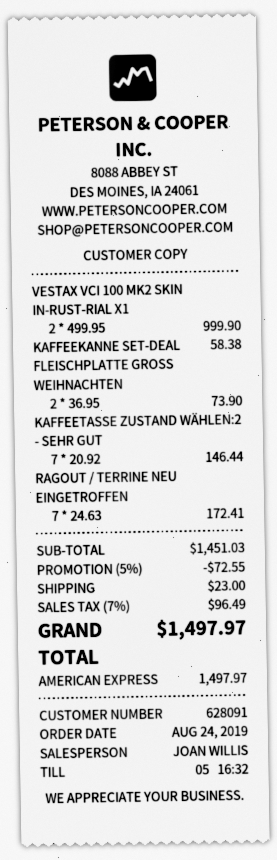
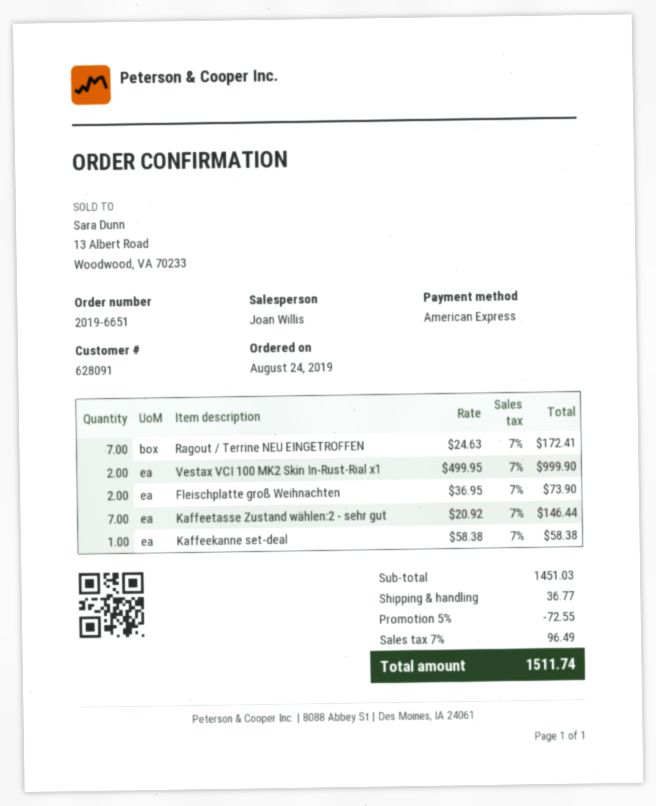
shipping: 23.00 -> 36.77
total: 1497.97 -> 1511.74

